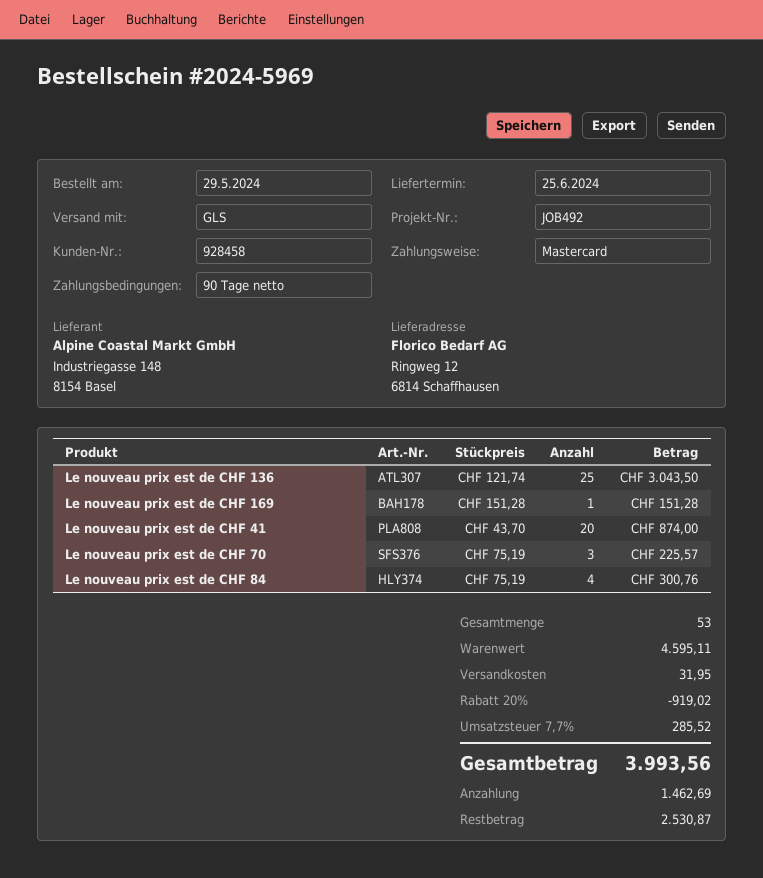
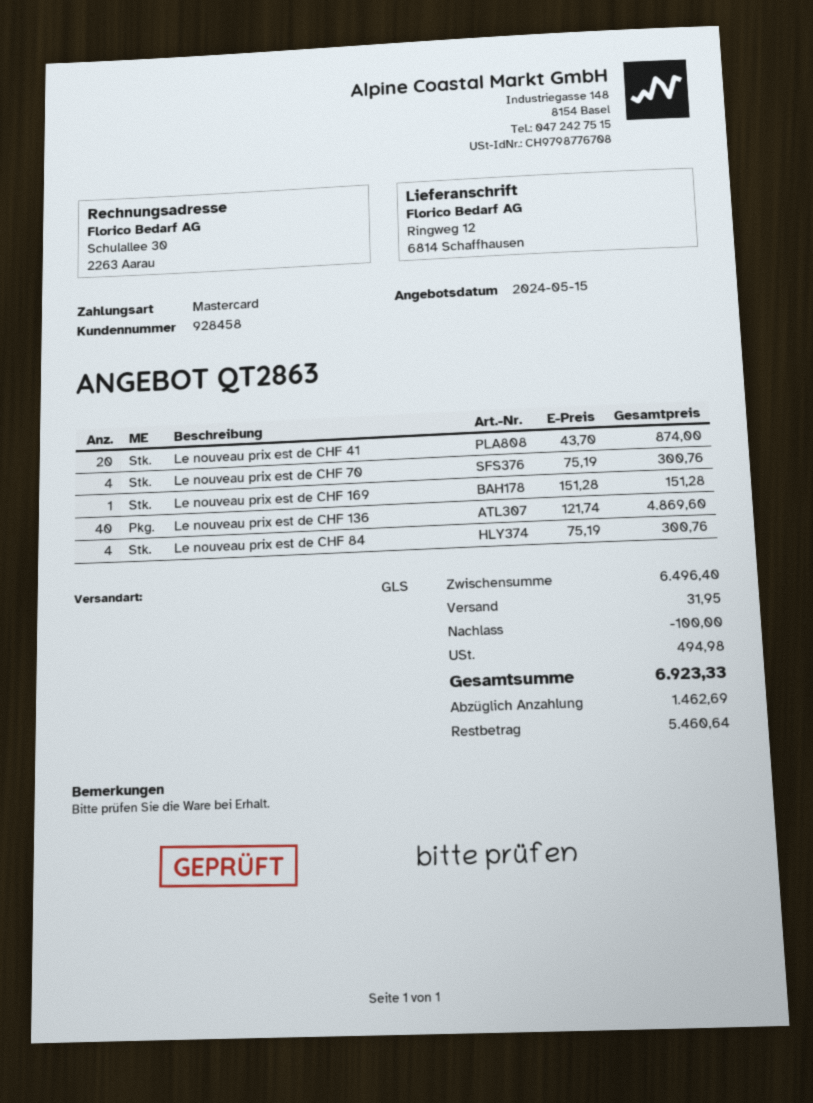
Le nouveau prix est de CHF 136: 25 x 121.74 = 3043.50 -> 40 x 121.74 = 4869.60
Le nouveau prix est de CHF 70: 3 x 75.19 = 225.57 -> 4 x 75.19 = 300.76
subtotal: 4595.11 -> 6496.40
discount: 919.02 -> 100.00
tax: 285.52 -> 494.98
total: 3993.56 -> 6923.33
balance: 2530.87 -> 5460.64

